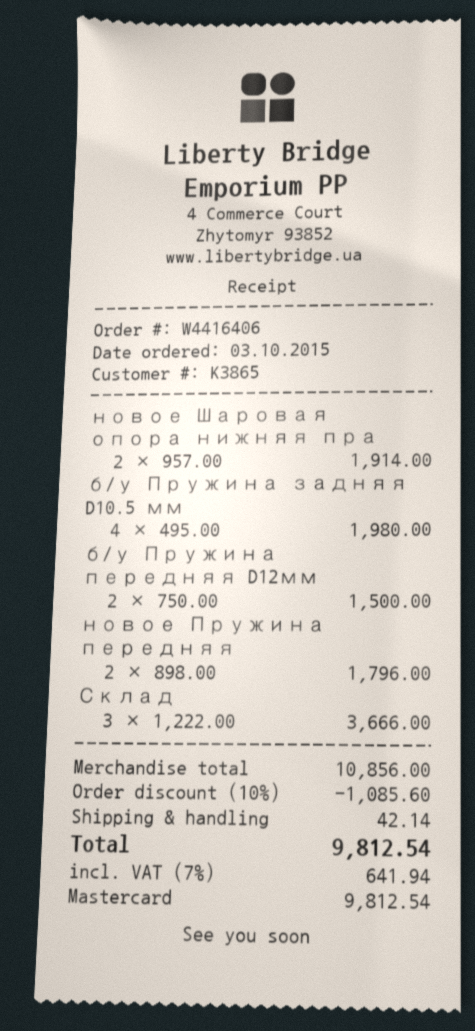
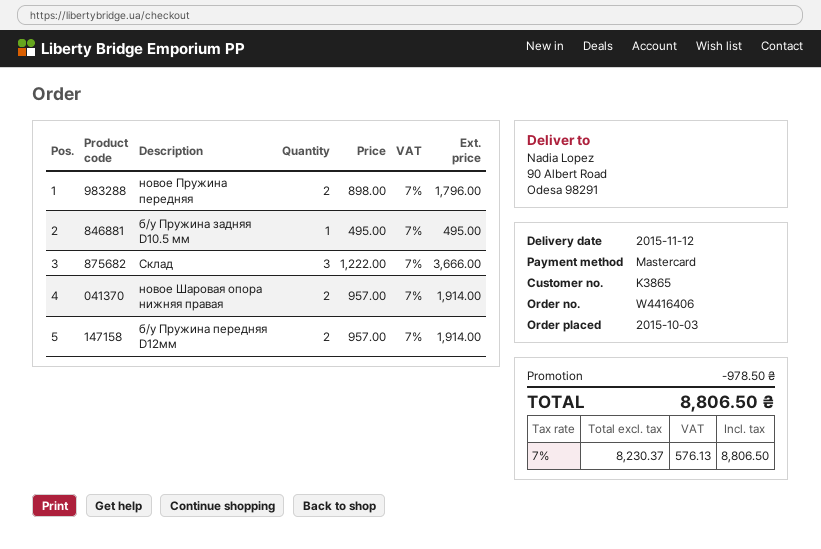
б/у Пружина задняя D10.5 мм: 4 x 495.00 = 1980.00 -> 1 x 495.00 = 495.00
б/у Пружина передняя D12мм: 2 x 750.00 = 1500.00 -> 2 x 957.00 = 1914.00
discount: 1085.60 -> 978.50
shipping: 42.14 -> none
tax: 7% = 641.94 -> 7% = 576.13
total: 9812.54 -> 8806.50

